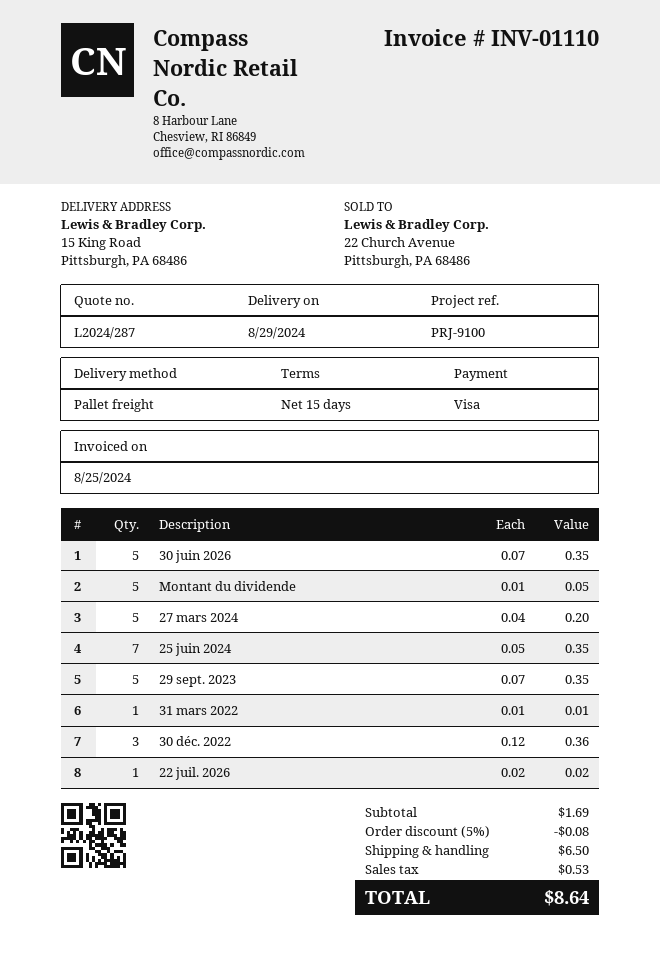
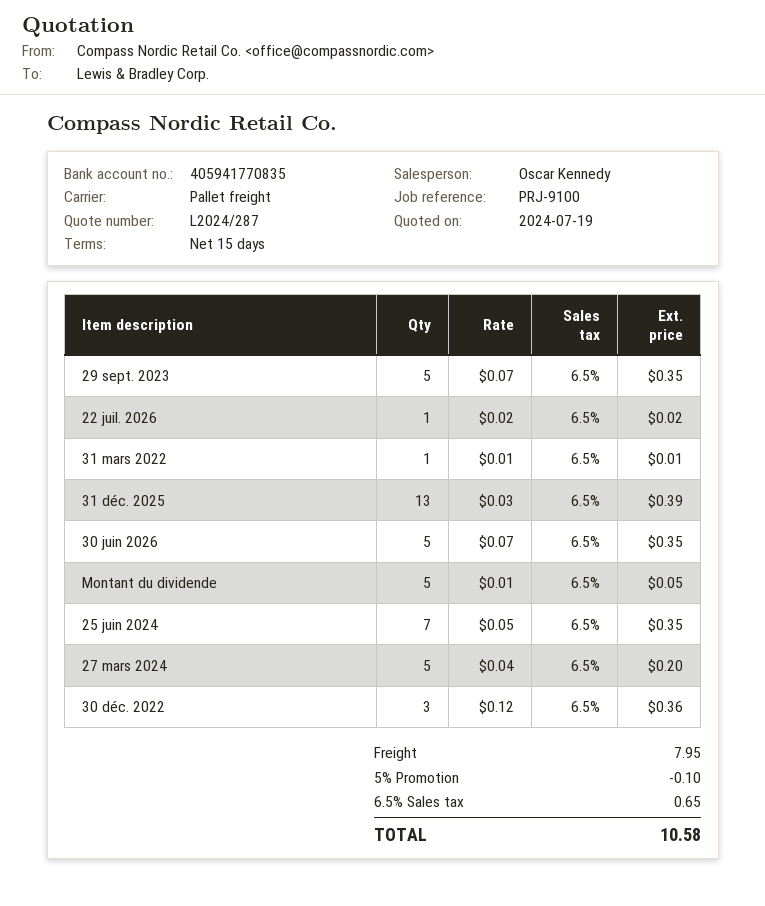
31 déc. 2025: none -> 13 x 0.03 = 0.39
discount: 5% = 0.08 -> 5% = 0.10
shipping: 6.50 -> 7.95
tax: 0.53 -> 0.65
total: 8.64 -> 10.58

